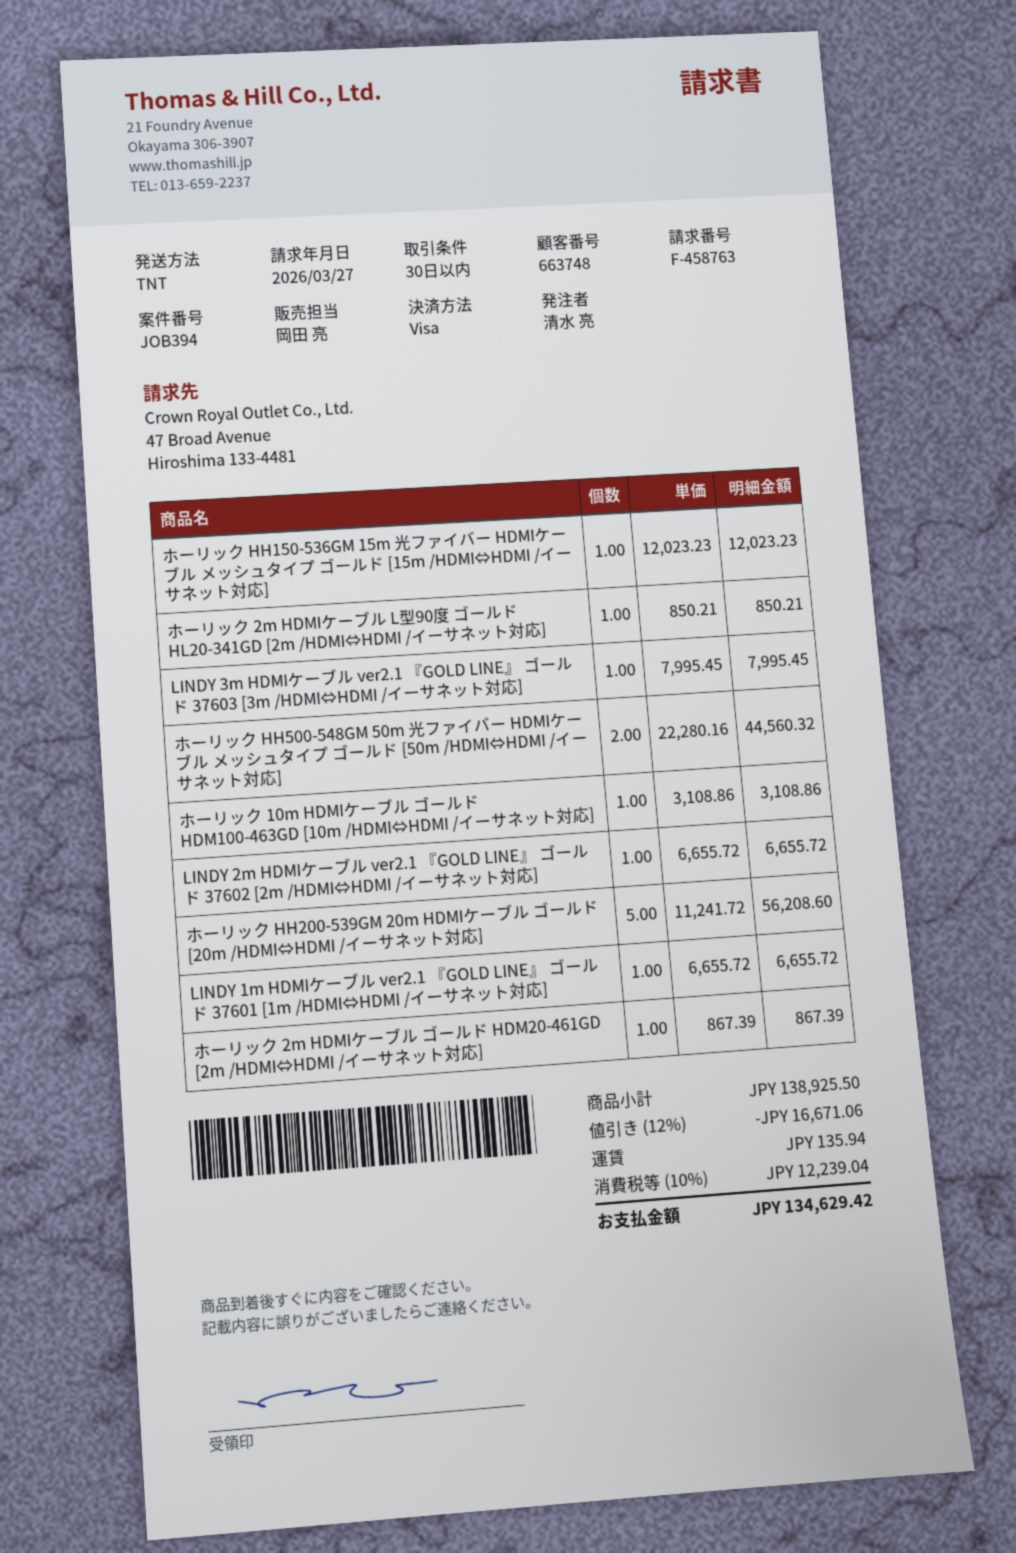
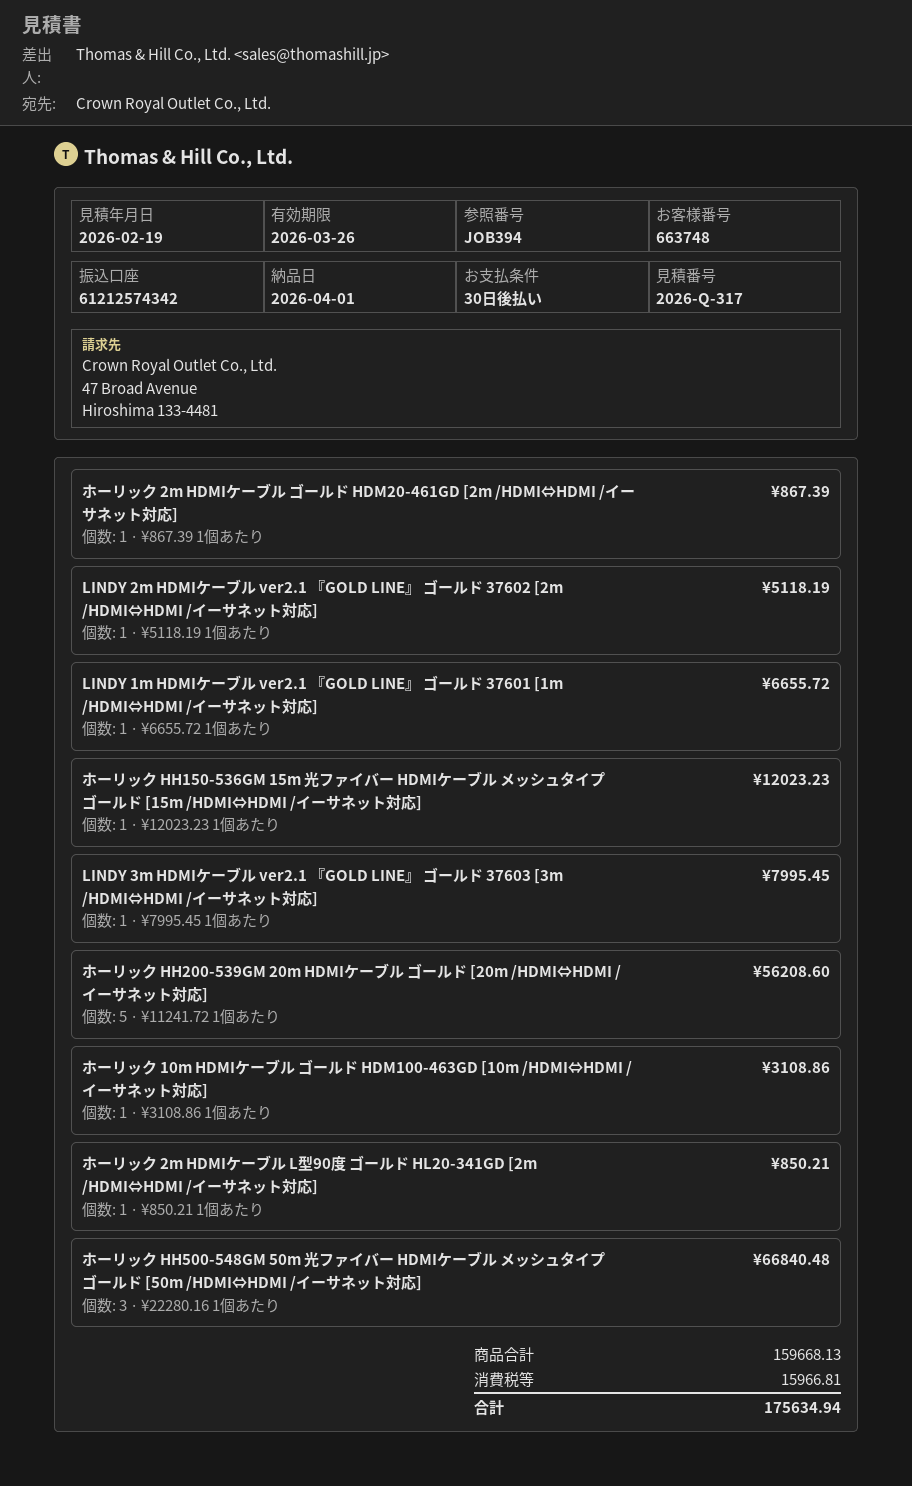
ホーリック HH500-548GM 50m 光ファイバー HDMIケーブル メッシュタイプ ゴールド [50m /HDMI⇔HDMI /イーサネット対応]: 2 x 22280.16 = 44560.32 -> 3 x 22280.16 = 66840.48
LINDY 2m HDMIケーブル ver2.1 『GOLD LINE』 ゴールド 37602 [2m /HDMI⇔HDMI /イーサネット対応]: 1 x 6655.72 = 6655.72 -> 1 x 5118.19 = 5118.19
subtotal: 138925.50 -> 159668.13
discount: 12% = 16671.06 -> none
shipping: 135.94 -> none
tax: 12239.04 -> 15966.81
total: 134629.42 -> 175634.94

